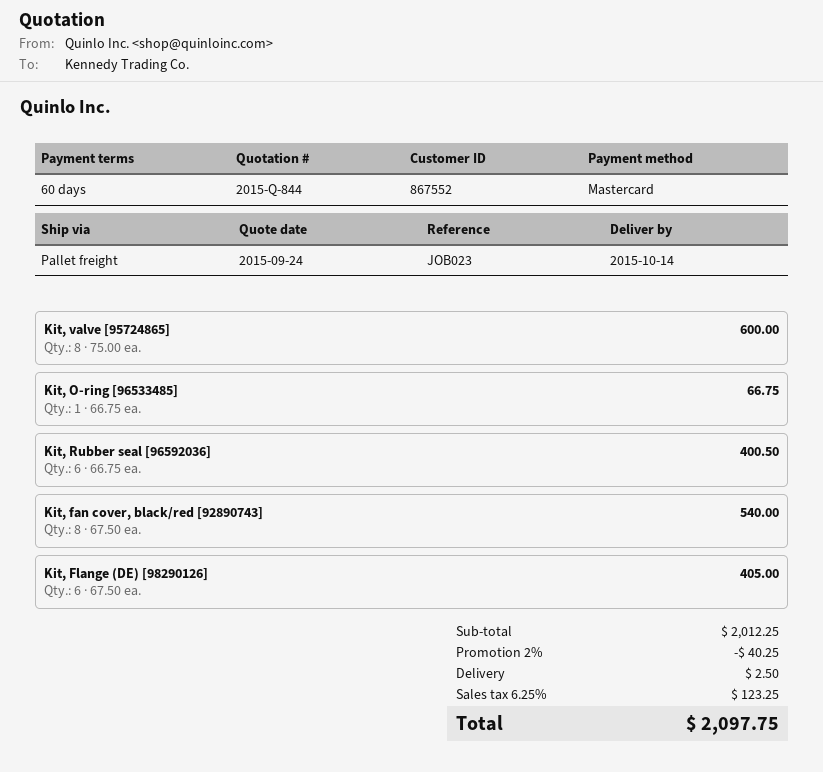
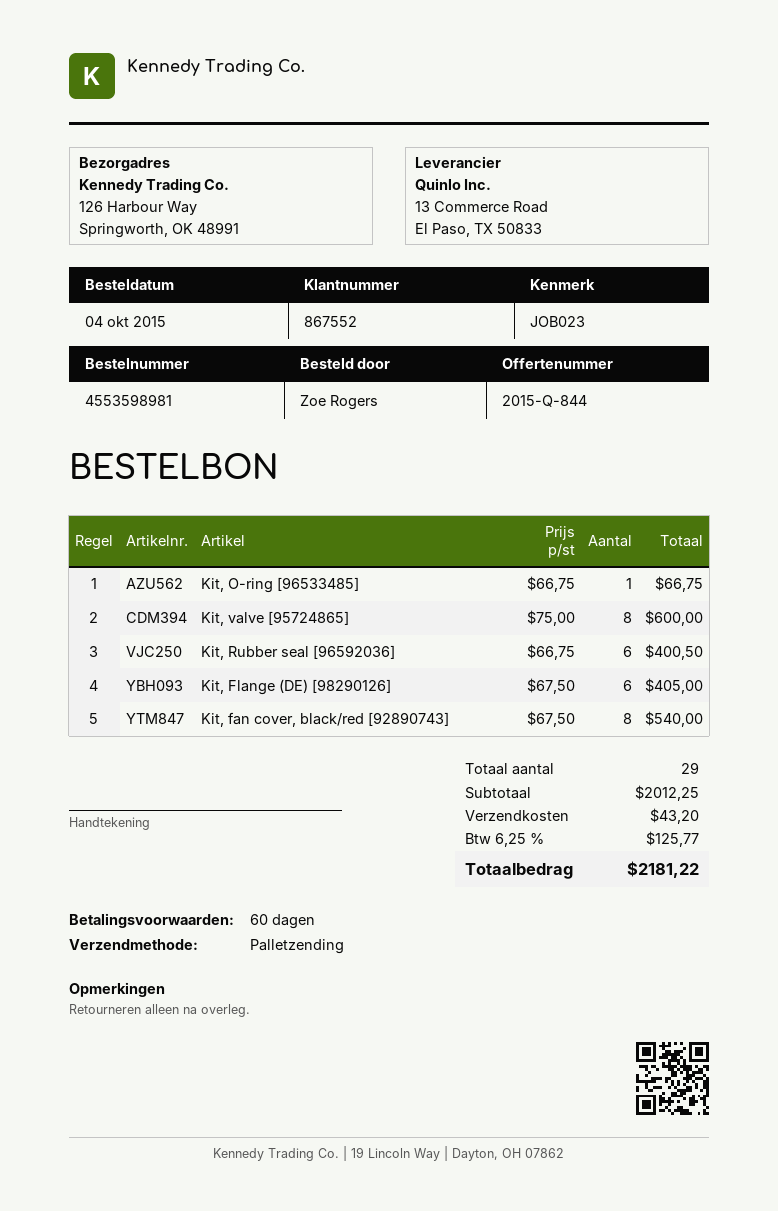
discount: 2% = 40.25 -> none
shipping: 2.50 -> 43.20
tax: 6.25% = 123.25 -> 6.25% = 125.77
total: 2097.75 -> 2181.22

